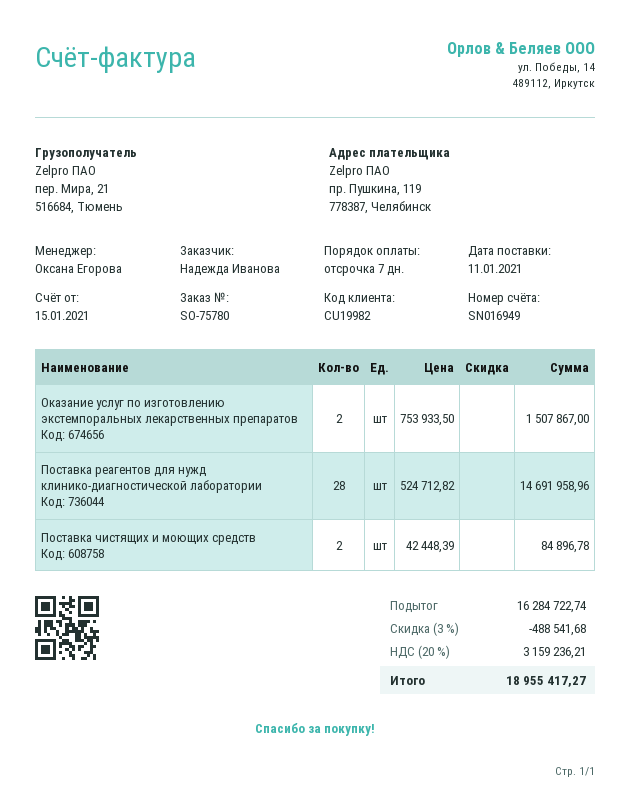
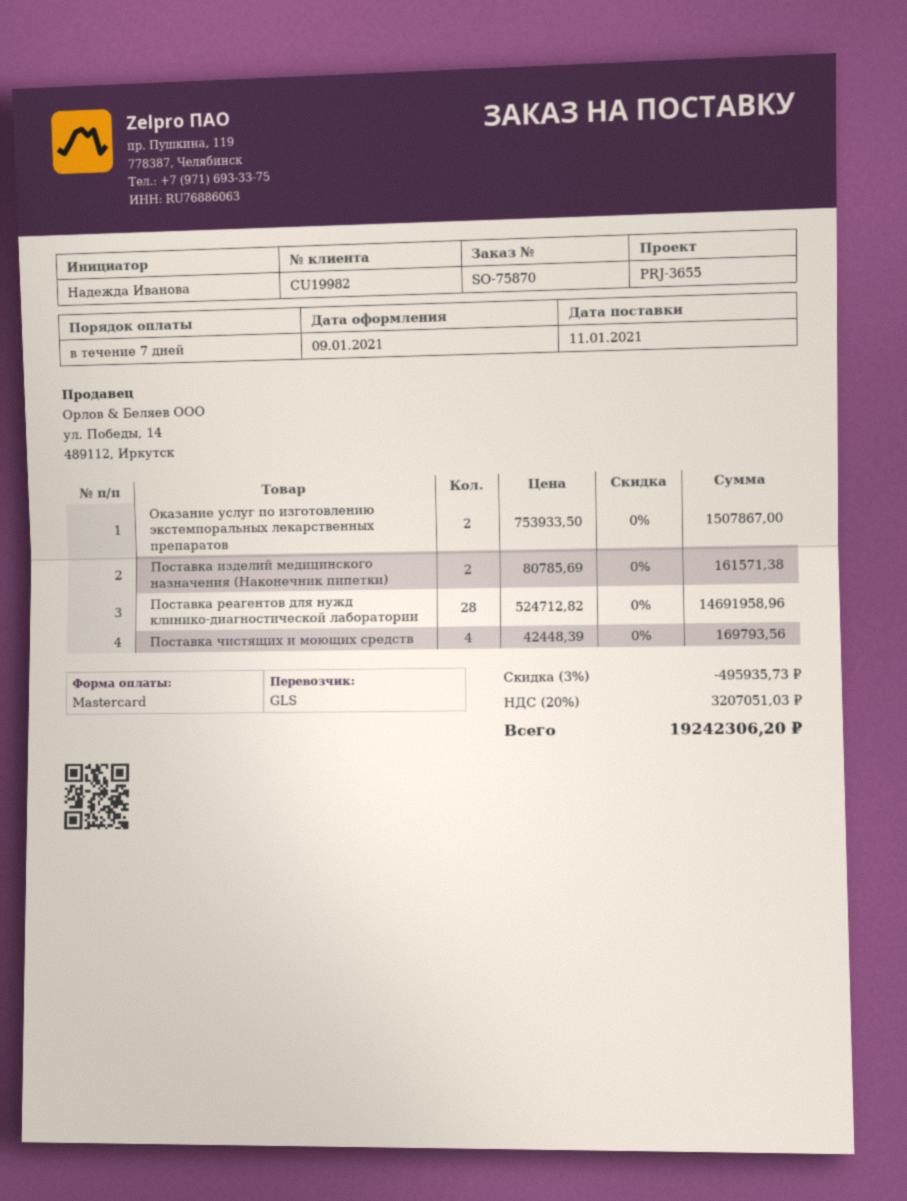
order number: SO-75780 -> SO-75870
Поставка чистящих и моющих средств: 2 x 42448.39 = 84896.78 -> 4 x 42448.39 = 169793.56
Поставка изделий медицинского назначения (Наконечник пипетки): none -> 2 x 80785.69 = 161571.38
discount: 3% = 488541.68 -> 3% = 495935.73
tax: 20% = 3159236.21 -> 20% = 3207051.03
total: 18955417.27 -> 19242306.20

